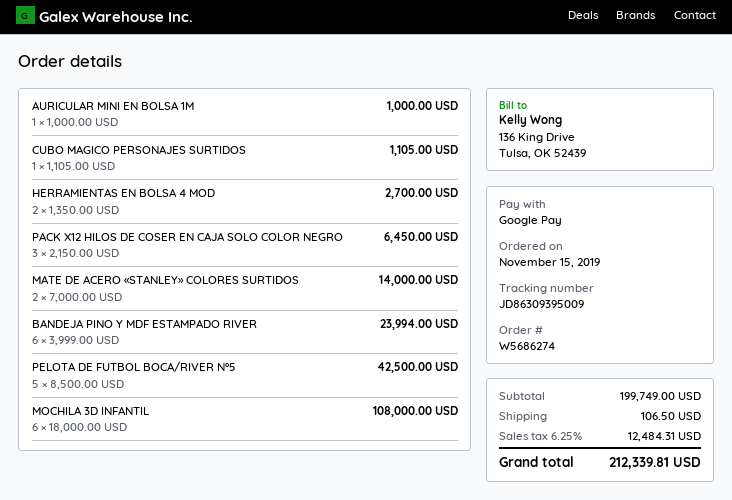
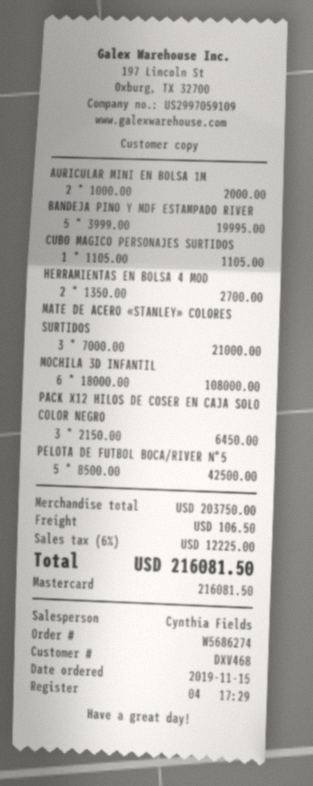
payment method: Google Pay -> Mastercard
AURICULAR MINI EN BOLSA 1M: 1 x 1000.00 = 1000.00 -> 2 x 1000.00 = 2000.00
MATE DE ACERO «STANLEY» COLORES SURTIDOS: 2 x 7000.00 = 14000.00 -> 3 x 7000.00 = 21000.00
BANDEJA PINO Y MDF ESTAMPADO RIVER: 6 x 3999.00 = 23994.00 -> 5 x 3999.00 = 19995.00
subtotal: 199749.00 -> 203750.00
tax: 6.25% = 12484.31 -> 6% = 12225.00
total: 212339.81 -> 216081.50

